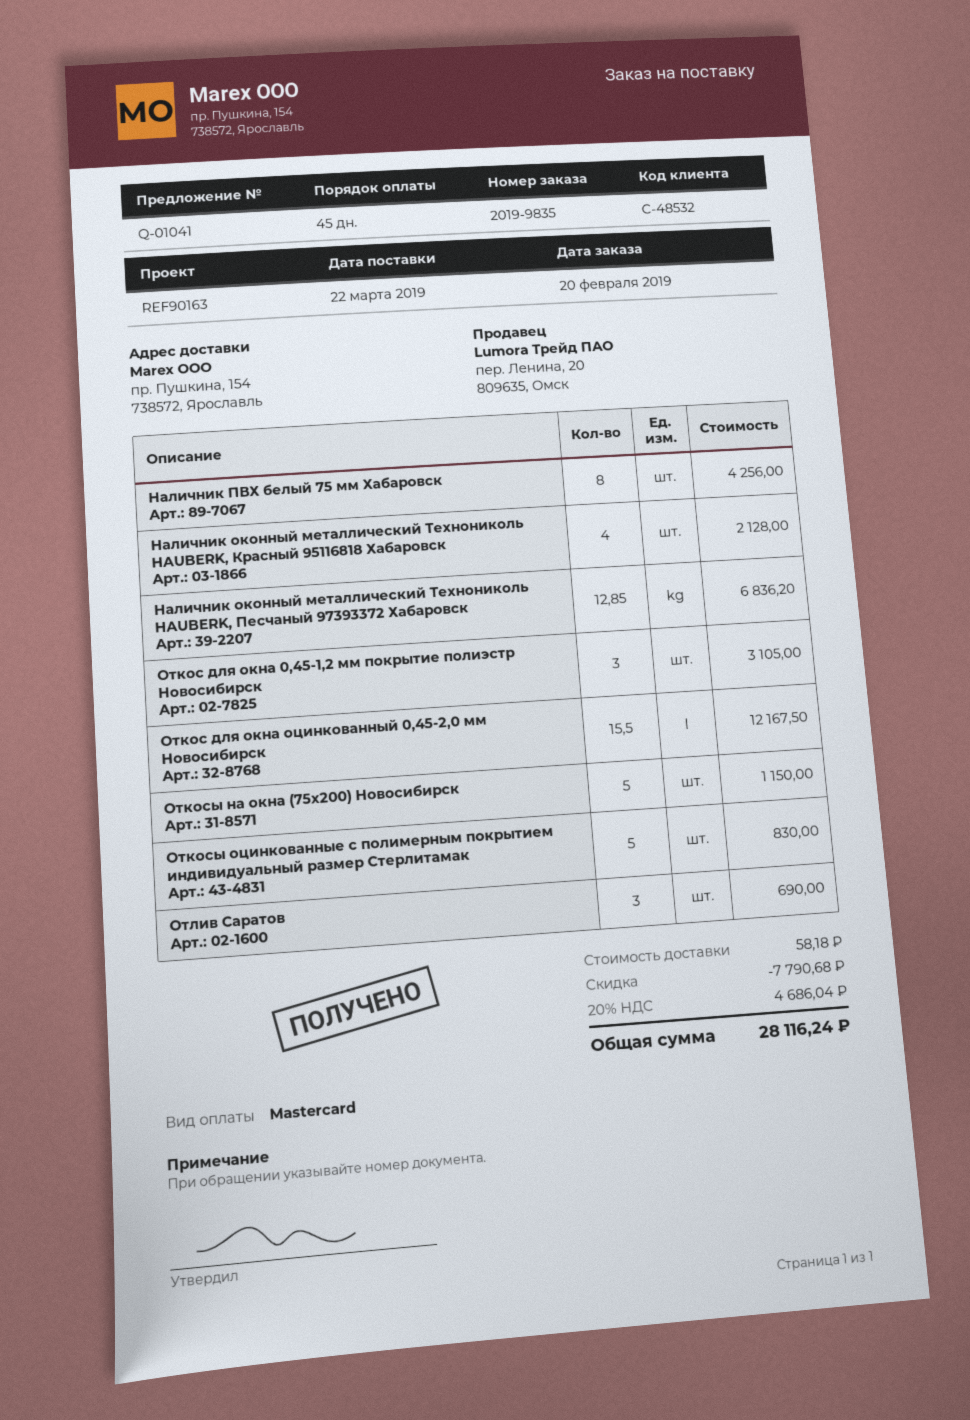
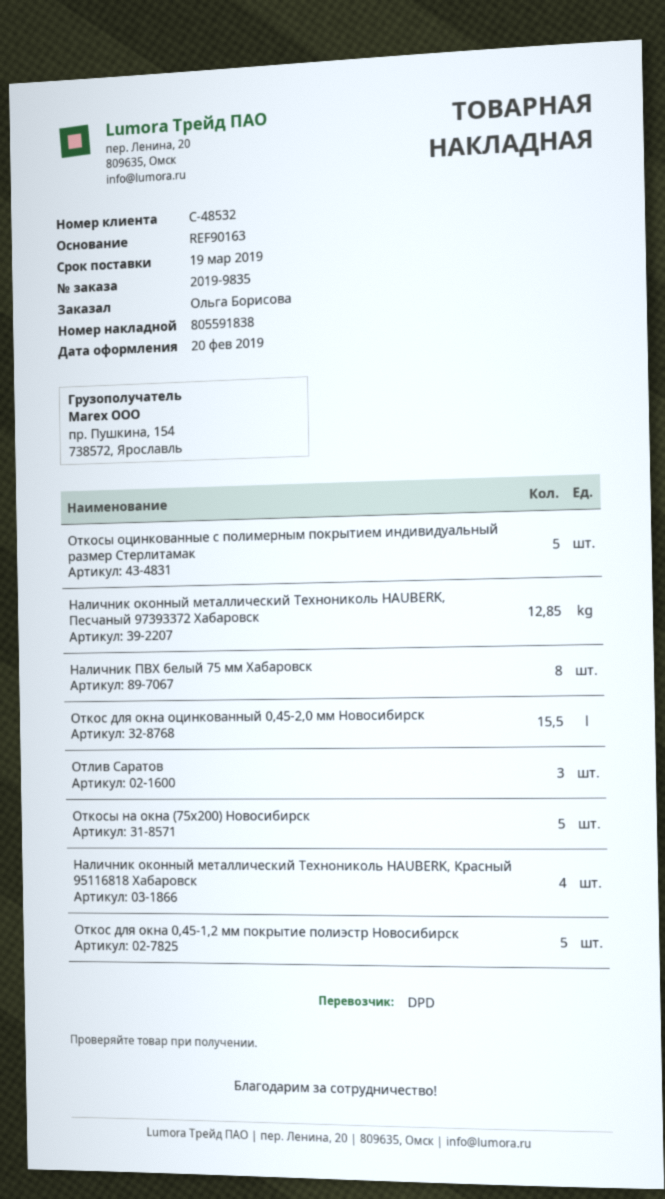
delivery date: 2019-03-22 -> 2019-03-19
Откос для окна 0,45-1,2 мм покрытие полиэстр Новосибирск: 3 -> 5

